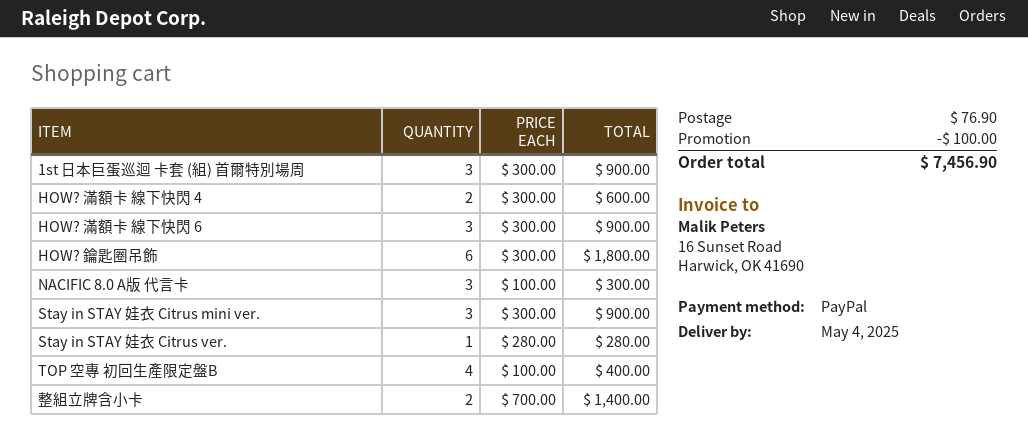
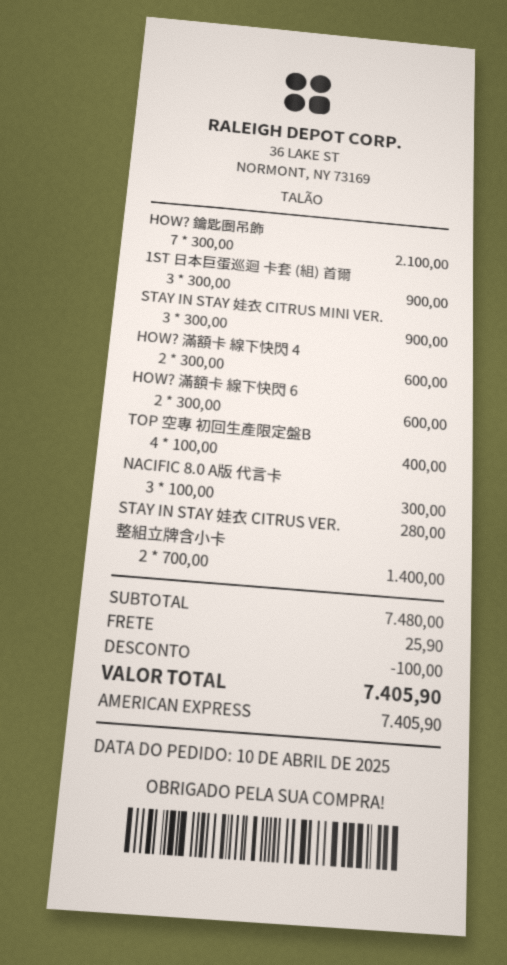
payment method: PayPal -> American Express
HOW? 滿額卡 線下快閃 6: 3 x 300.00 = 900.00 -> 2 x 300.00 = 600.00
HOW? 鑰匙圈吊飾: 6 x 300.00 = 1800.00 -> 7 x 300.00 = 2100.00
shipping: 76.90 -> 25.90
total: 7456.90 -> 7405.90

